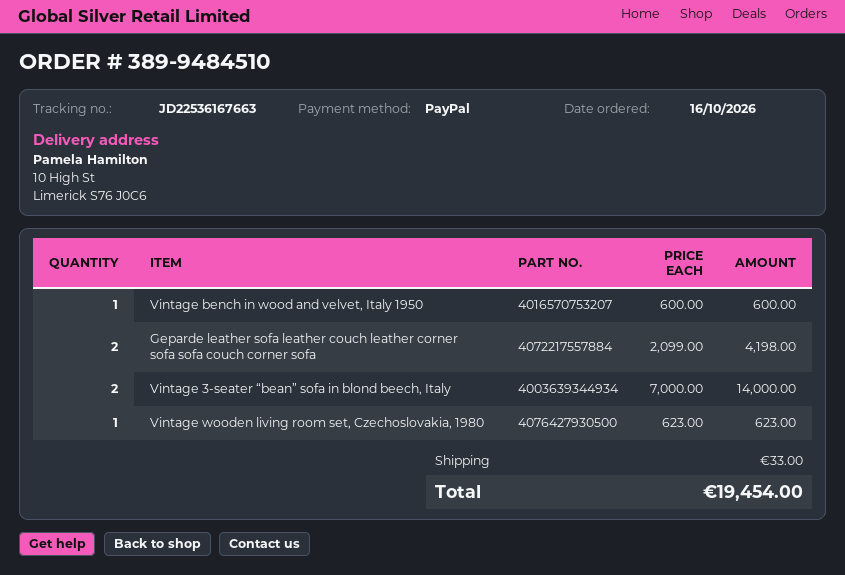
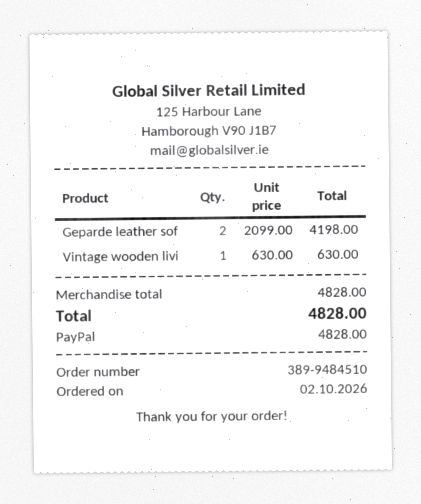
order date: 2026-10-16 -> 2026-10-02
Vintage bench in wood and velvet, Italy 1950: 1 x 600.00 = 600.00 -> none
Vintage 3-seater “bean” sofa in blond beech, Italy: 2 x 7000.00 = 14000.00 -> none
Vintage wooden living room set, Czechoslovakia, 1980: 1 x 623.00 = 623.00 -> 1 x 630.00 = 630.00
shipping: 33.00 -> none
total: 19454.00 -> 4828.00

